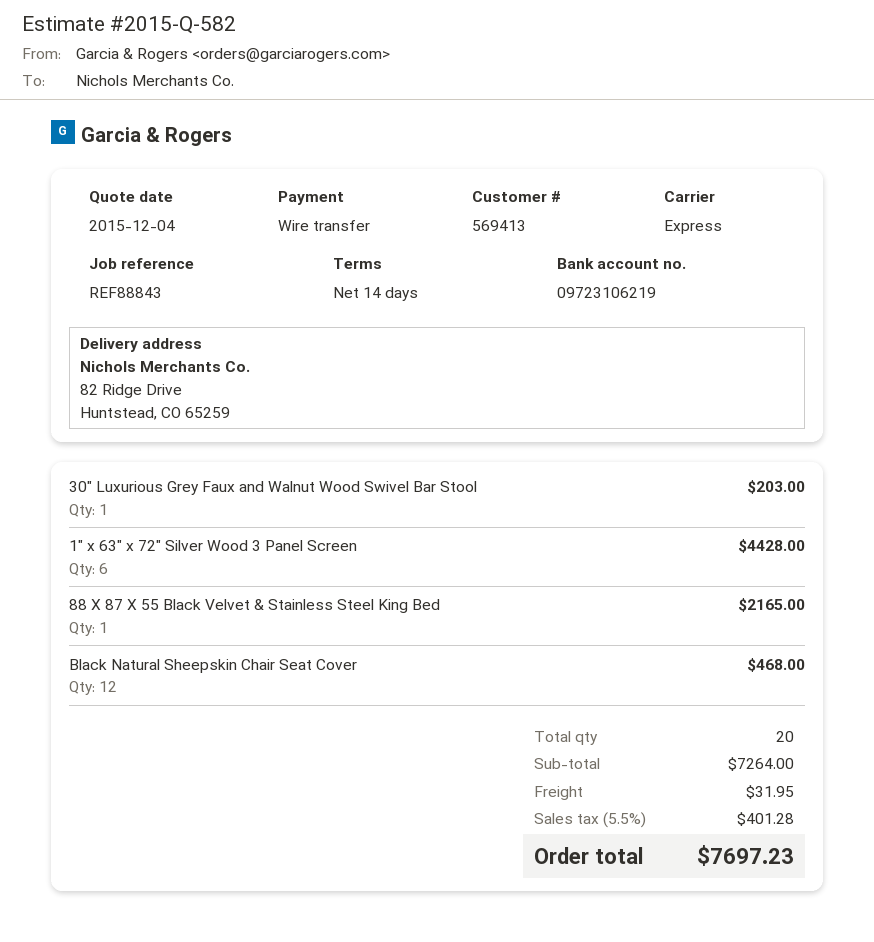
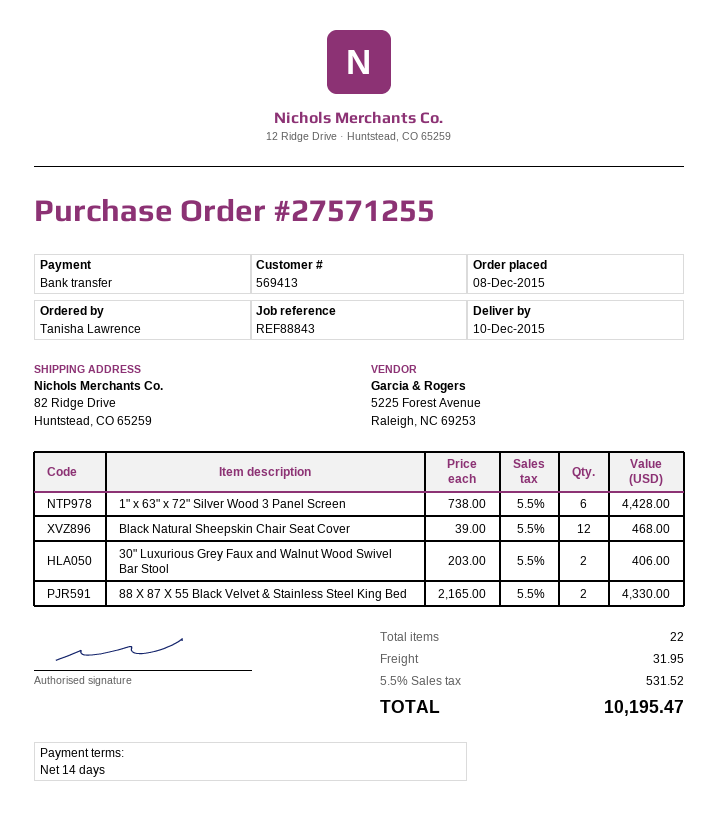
30" Luxurious Grey Faux and Walnut Wood Swivel Bar Stool: 1 for 203.00 -> 2 for 406.00
88 X 87 X 55 Black Velvet & Stainless Steel King Bed: 1 for 2165.00 -> 2 for 4330.00
total quantity: 20 -> 22
tax: 5.5% = 401.28 -> 5.5% = 531.52
total: 7697.23 -> 10195.47

